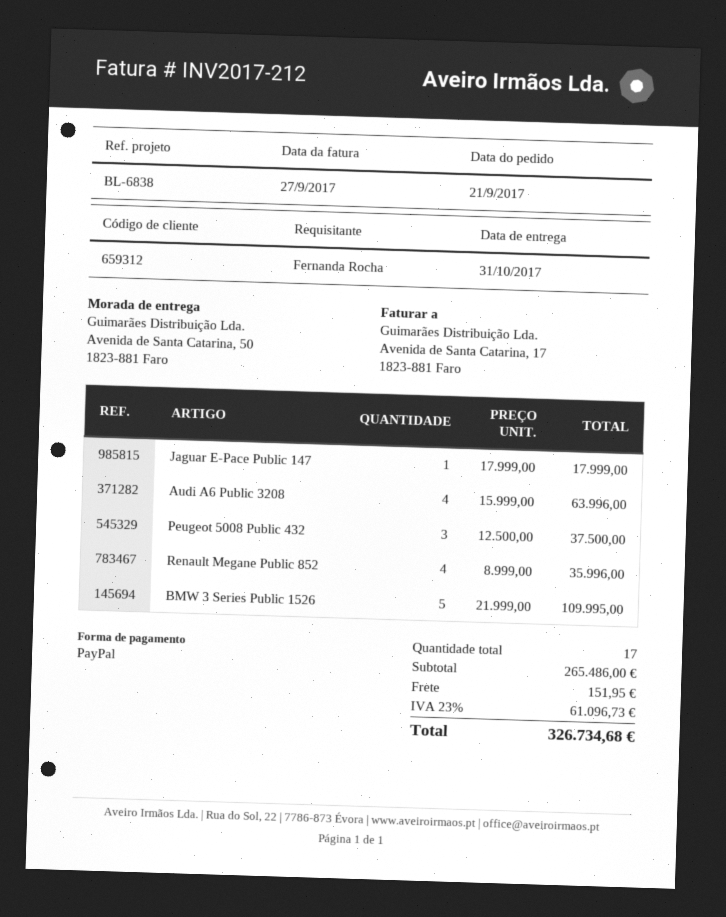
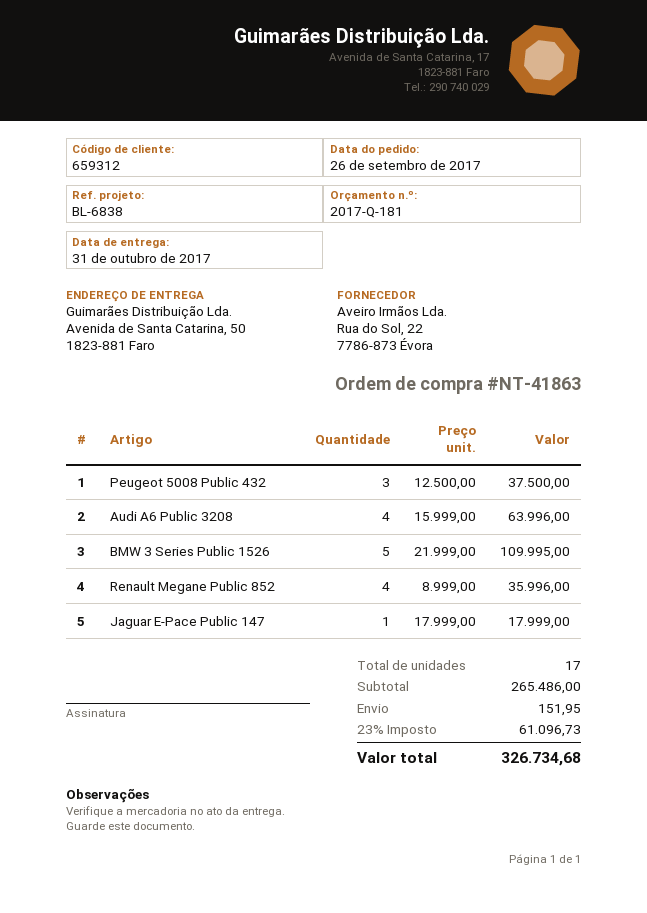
order date: 2017-09-21 -> 2017-09-26

